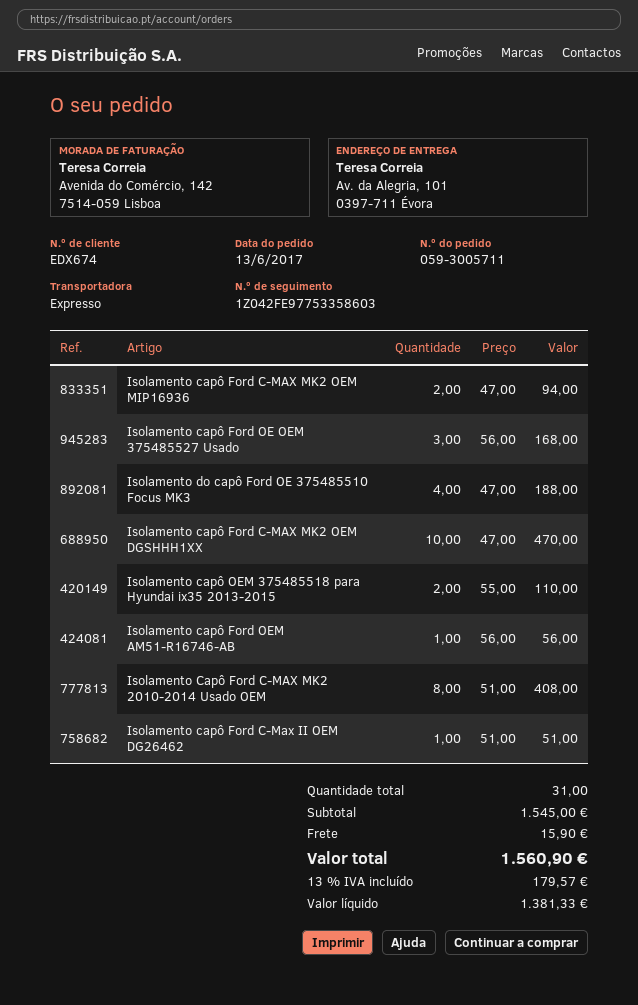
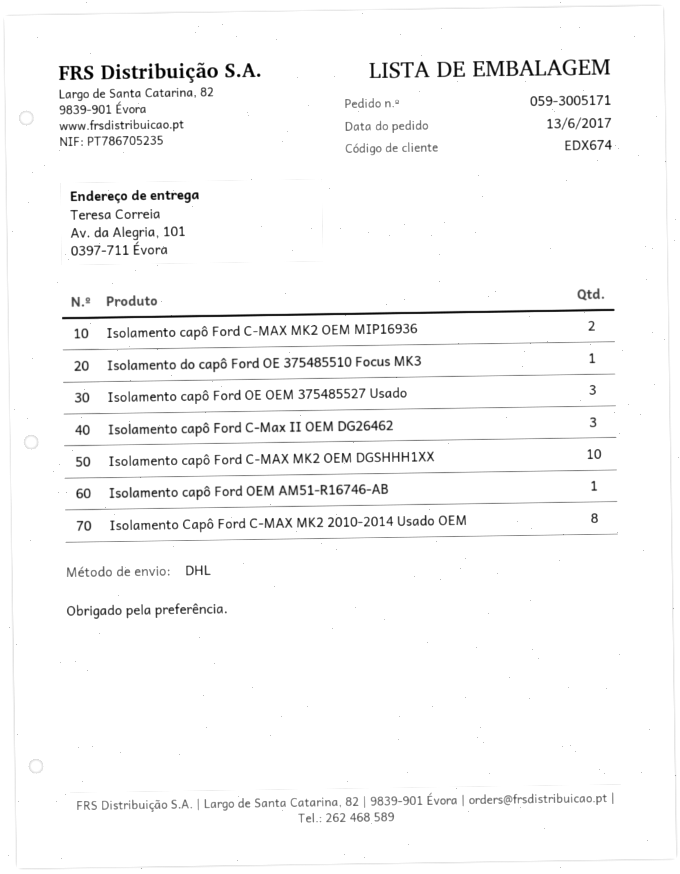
order number: 059-3005711 -> 059-3005171
shipping method: express -> DHL
Isolamento do capô Ford OE 375485510 Focus MK3: 4 -> 1
Isolamento capô OEM 375485518 para Hyundai ix35 2013-2015: 2 -> none
Isolamento capô Ford C-Max II OEM DG26462: 1 -> 3

